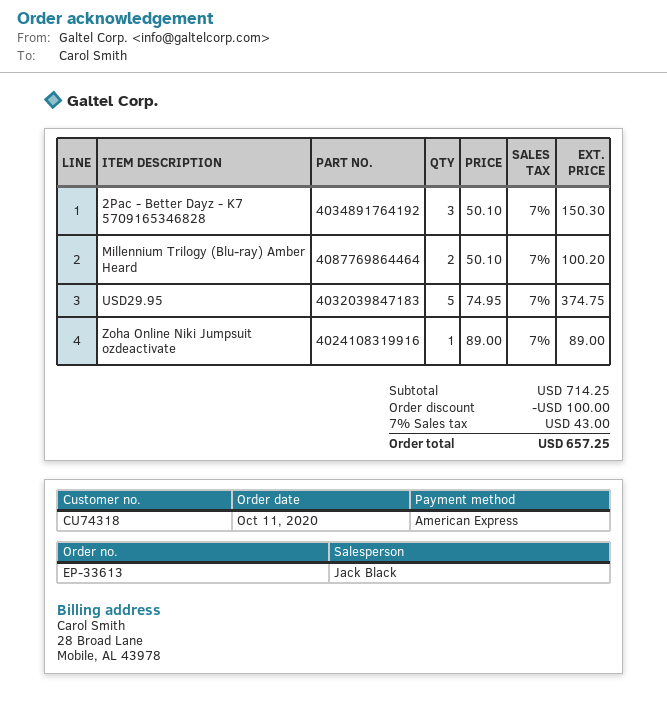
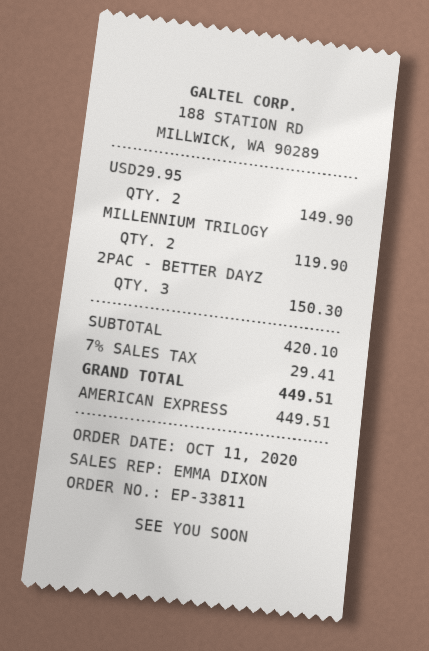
order number: EP-33613 -> EP-33811
sales rep: Jack Black -> EMMA DIXON
Millennium Trilogy (Blu-ray) Amber Heard: 2 for 100.20 -> 2 for 119.90
USD29.95: 5 for 374.75 -> 2 for 149.90
Zoha Online Niki Jumpsuit ozdeactivate: 1 for 89.00 -> none
subtotal: 714.25 -> 420.10
discount: 100.00 -> none
tax: 7% = 43.00 -> 7% = 29.41
total: 657.25 -> 449.51

